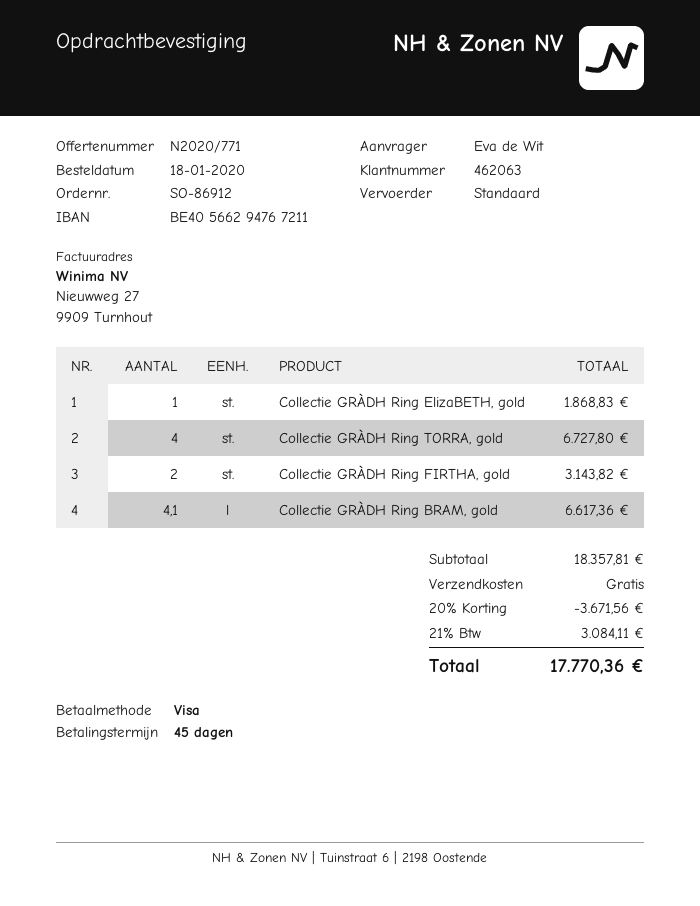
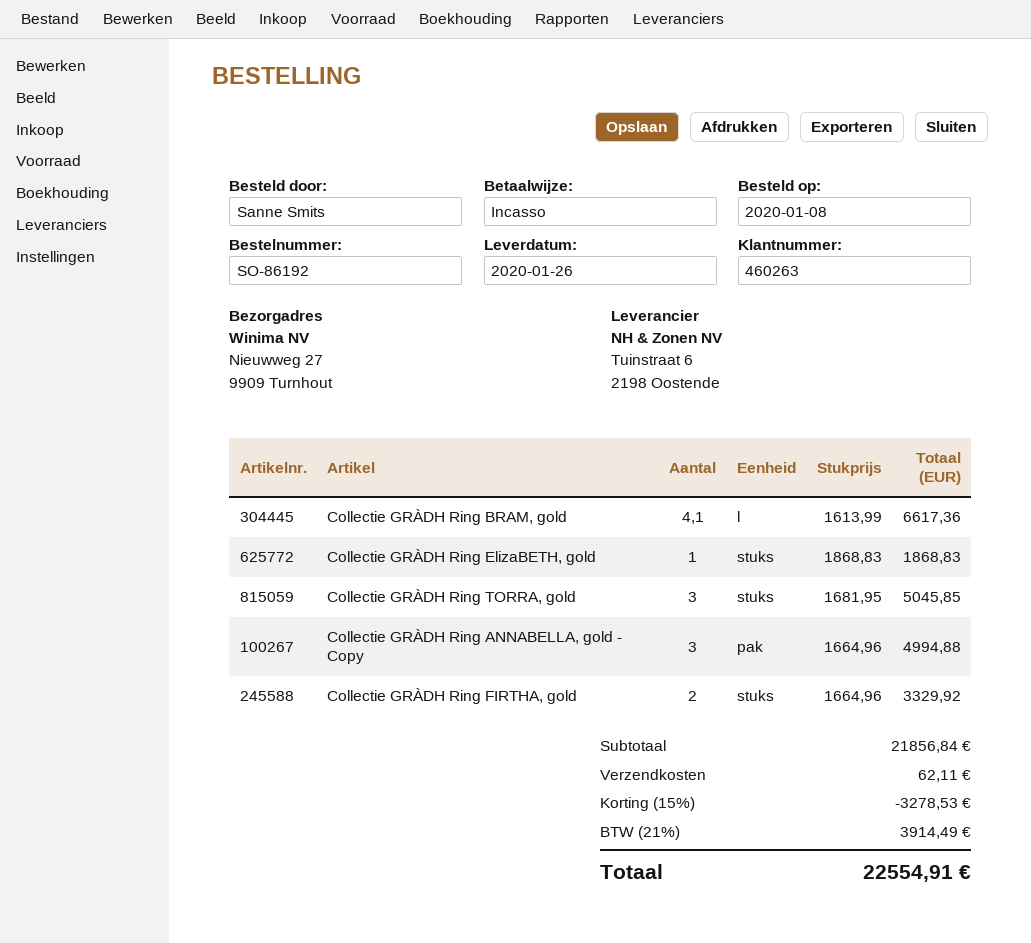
order number: SO-86912 -> SO-86192
order date: 2020-01-18 -> 2020-01-08
customer number: 462063 -> 460263
ordered by: Eva de Wit -> Sanne Smits
payment method: Visa -> direct debit
Collectie GRÀDH Ring TORRA, gold: 4 for 6727.80 -> 3 for 5045.85
Collectie GRÀDH Ring FIRTHA, gold: 2 for 3143.82 -> 2 for 3329.92
Collectie GRÀDH Ring ANNABELLA, gold - Copy: none -> 3 for 4994.88
subtotal: 18357.81 -> 21856.84
discount: 20% = 3671.56 -> 15% = 3278.53
shipping: 0.00 -> 62.11
tax: 21% = 3084.11 -> 21% = 3914.49
total: 17770.36 -> 22554.91

